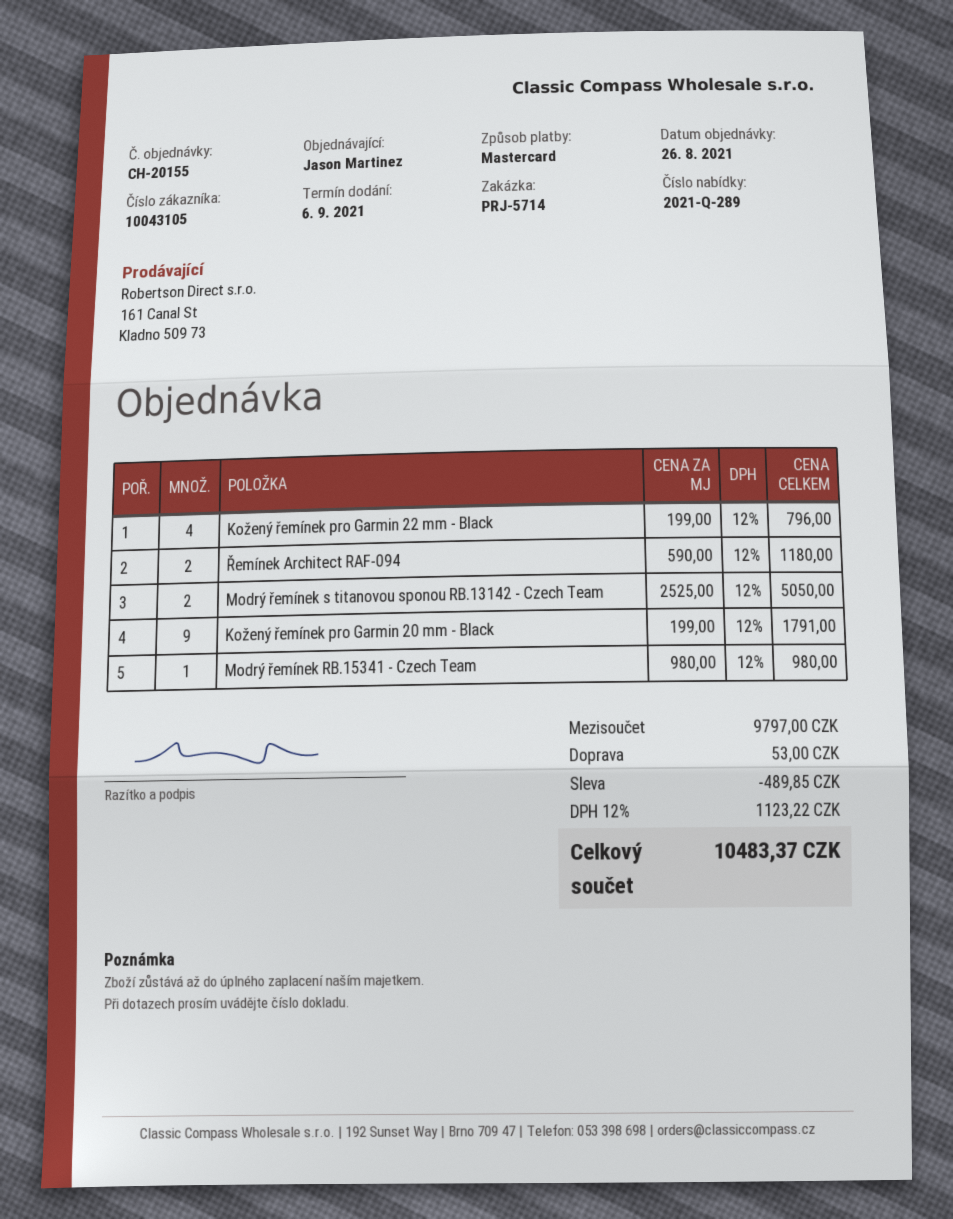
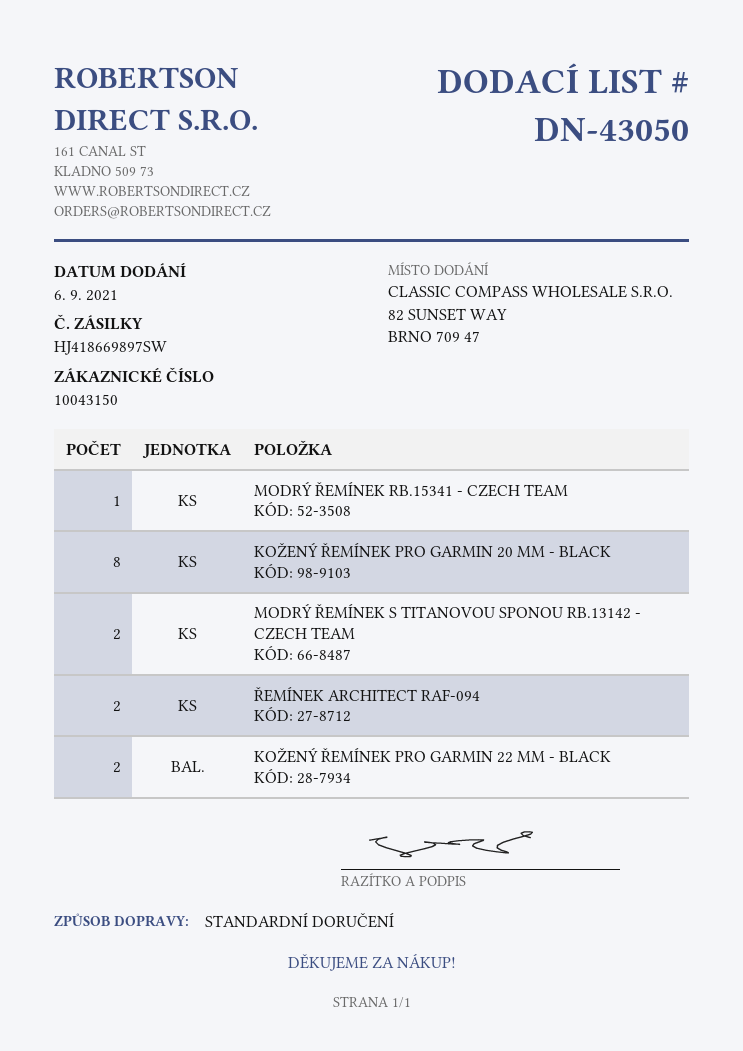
customer number: 10043105 -> 10043150
Kožený řemínek pro Garmin 22 mm - Black: 4 -> 2
Kožený řemínek pro Garmin 20 mm - Black: 9 -> 8

